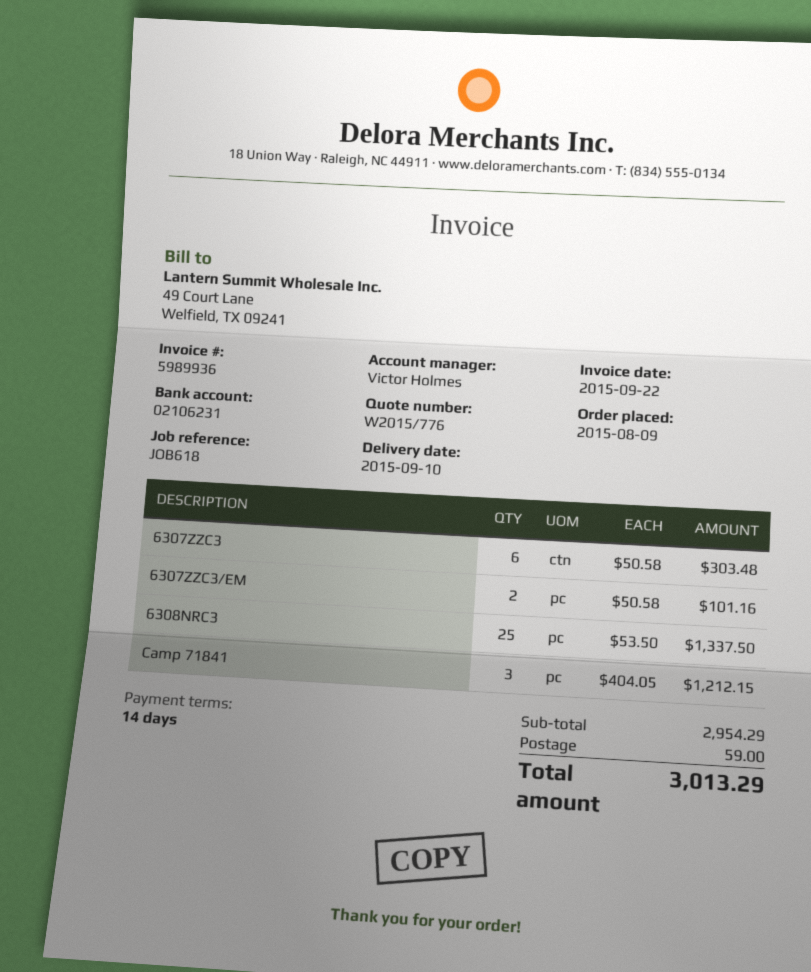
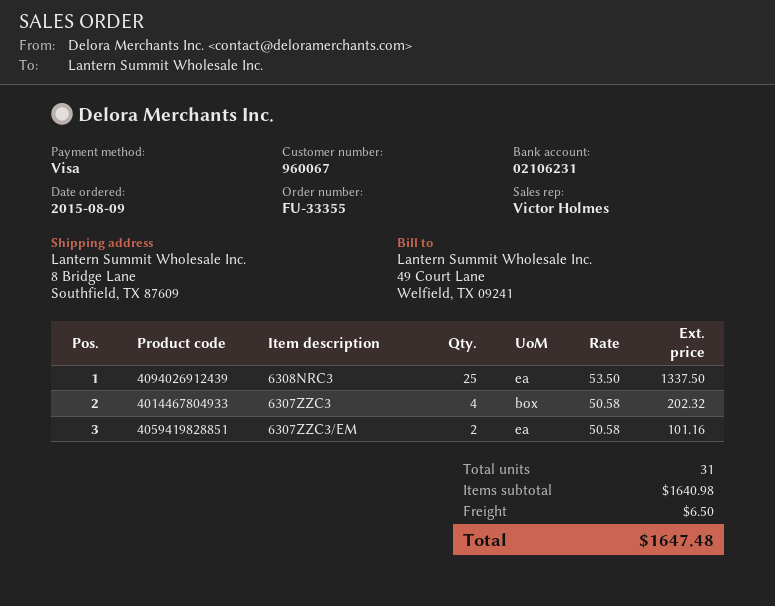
6307ZZC3: 6 x 50.58 = 303.48 -> 4 x 50.58 = 202.32
Camp 71841: 3 x 404.05 = 1212.15 -> none
subtotal: 2954.29 -> 1640.98
shipping: 59.00 -> 6.50
total: 3013.29 -> 1647.48

